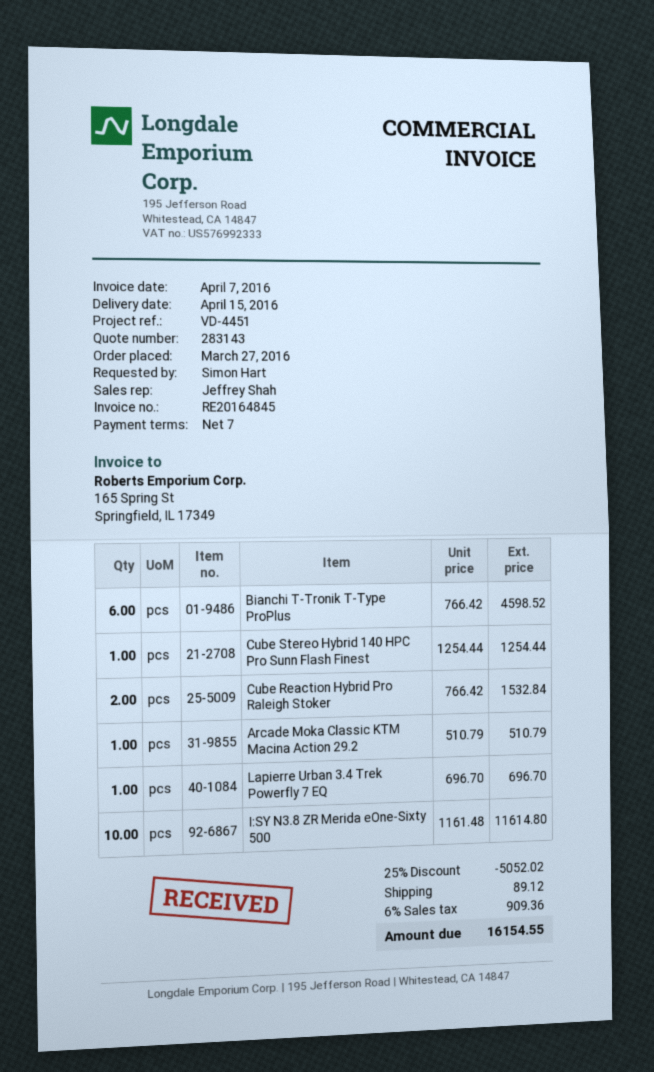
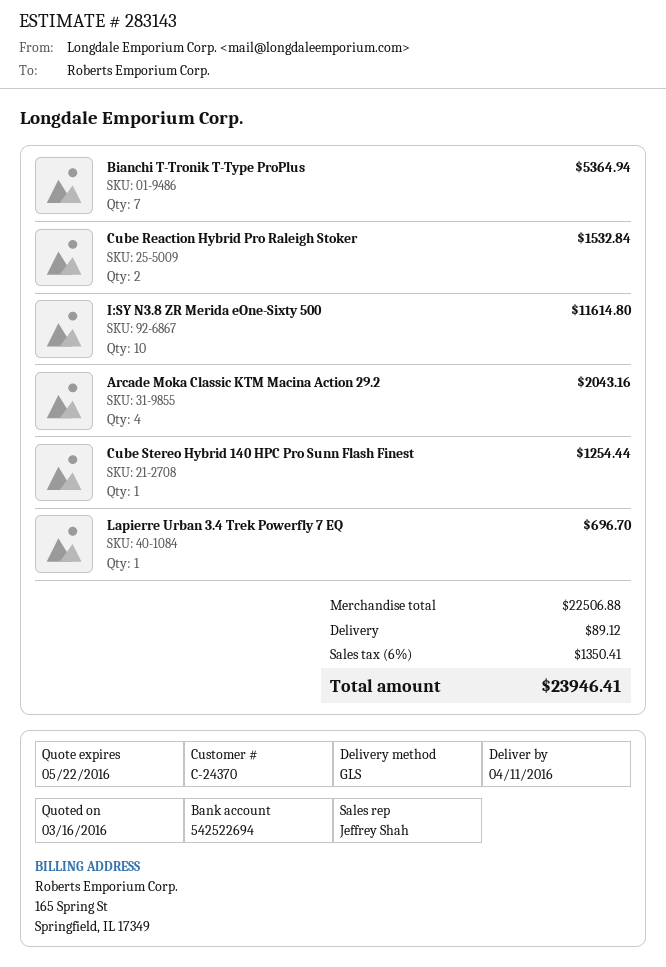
delivery date: 2016-04-15 -> 2016-04-11
Bianchi T-Tronik T-Type ProPlus: 6 for 4598.52 -> 7 for 5364.94
Arcade Moka Classic KTM Macina Action 29.2: 1 for 510.79 -> 4 for 2043.16
discount: 25% = 5052.02 -> none
tax: 6% = 909.36 -> 6% = 1350.41
total: 16154.55 -> 23946.41

